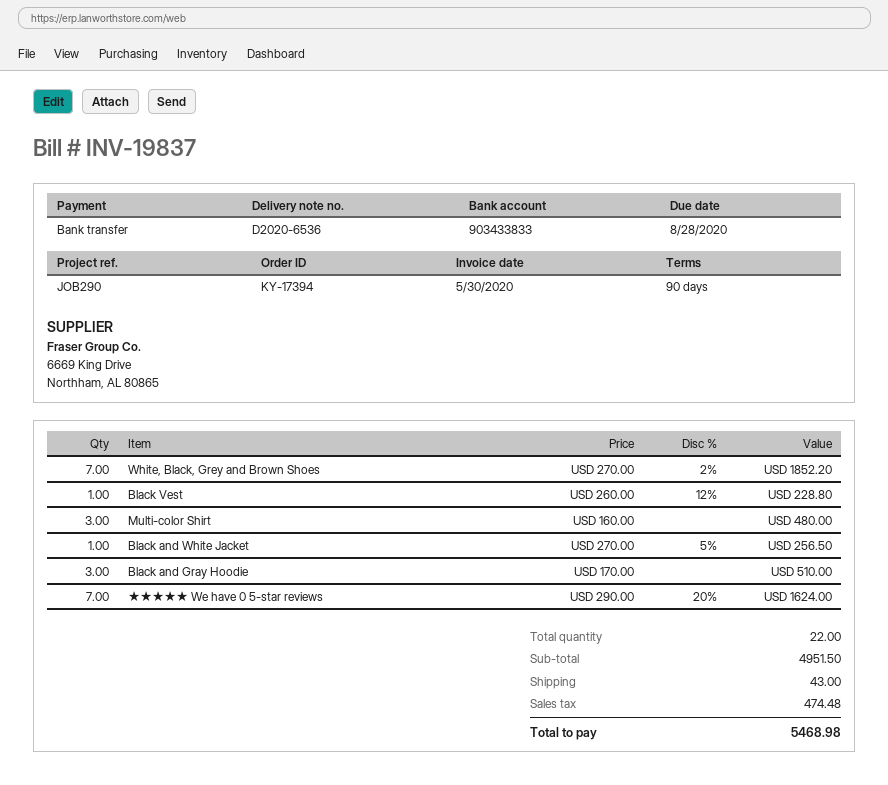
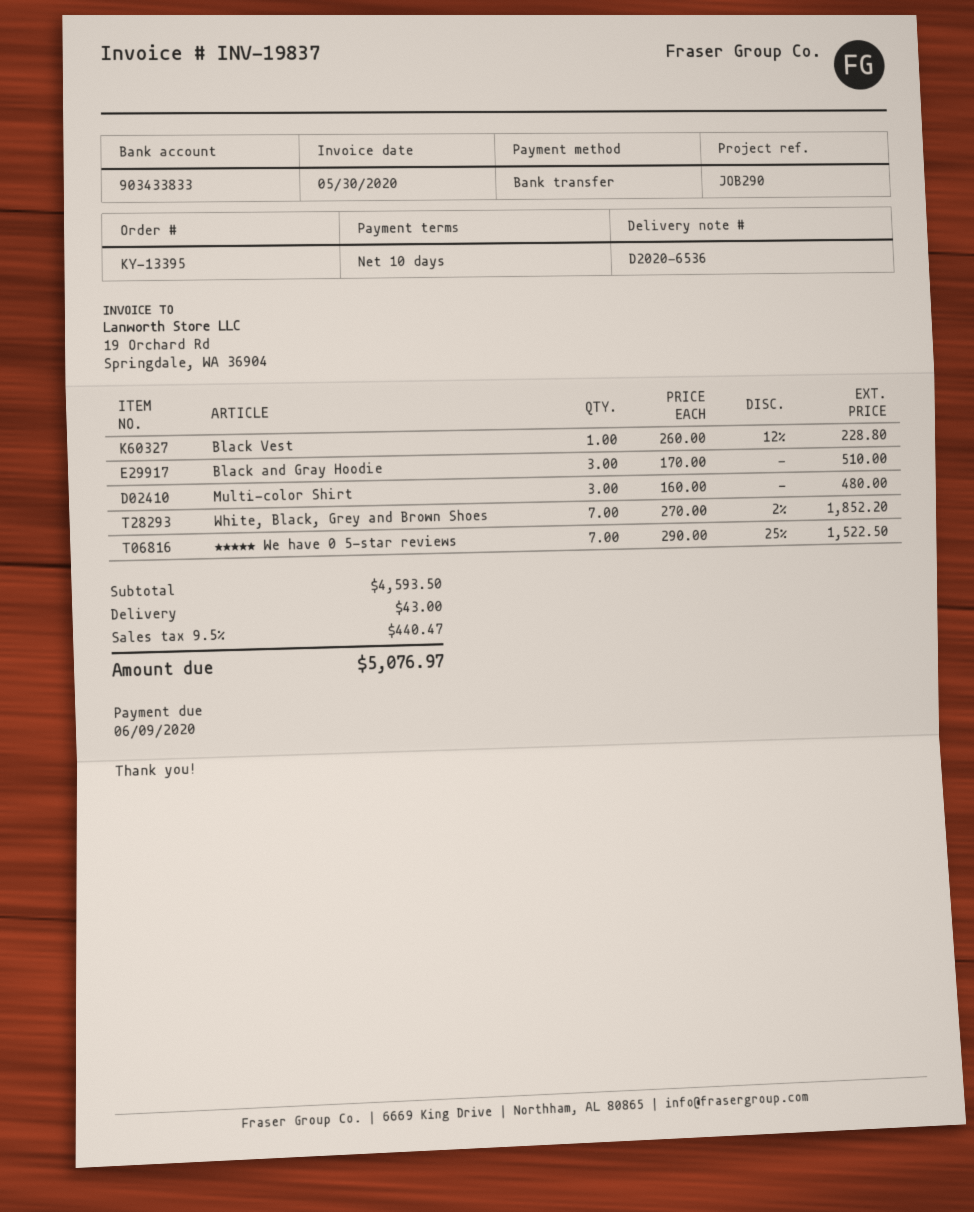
order number: KY-17394 -> KY-13395
payment terms: 90 days -> 10 days
due date: 2020-08-28 -> 2020-06-09
Black and White Jacket: 1 x 270.00 - 5% = 256.50 -> none
★★★★★ We have 0 5-star reviews: 7 x 290.00 - 20% = 1624.00 -> 7 x 290.00 - 25% = 1522.50
subtotal: 4951.50 -> 4593.50
tax: 474.48 -> 440.47
total: 5468.98 -> 5076.97

